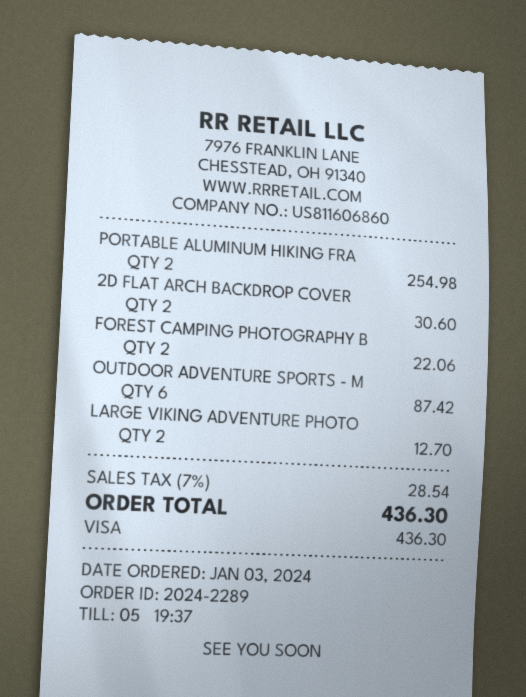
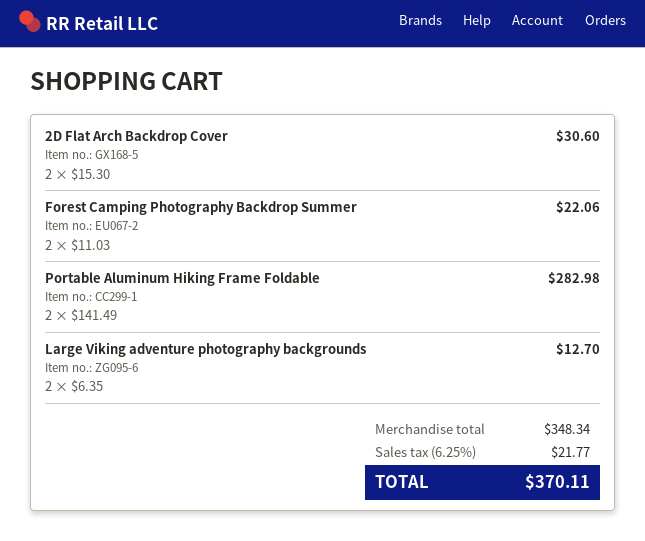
PORTABLE ALUMINUM HIKING FRA: 2 for 254.98 -> 2 for 282.98
OUTDOOR ADVENTURE SPORTS - M: 6 for 87.42 -> none
tax: 7% = 28.54 -> 6.25% = 21.77
total: 436.30 -> 370.11

